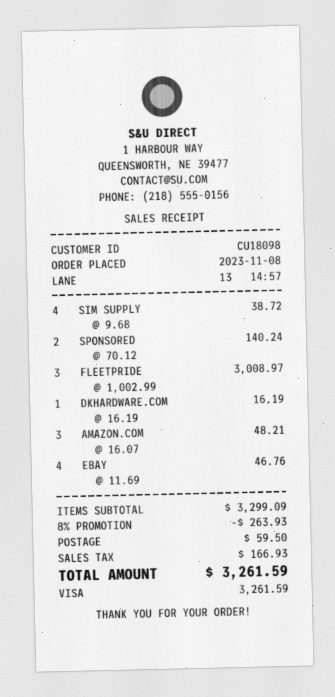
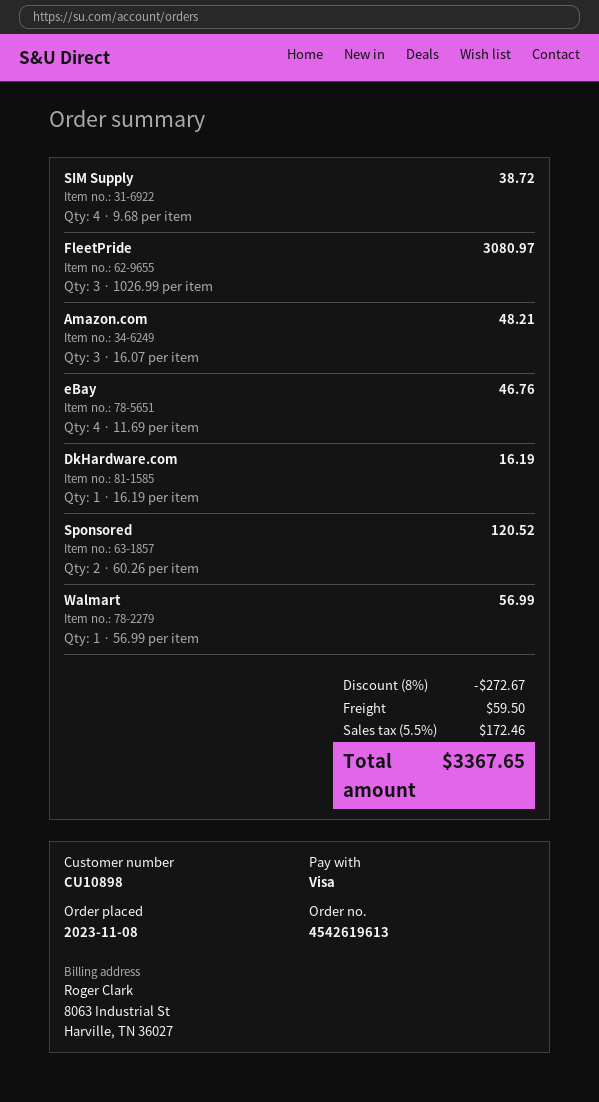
customer number: CU18098 -> CU10898
SPONSORED: 2 x 70.12 = 140.24 -> 2 x 60.26 = 120.52
FLEETPRIDE: 3 x 1002.99 = 3008.97 -> 3 x 1026.99 = 3080.97
Walmart: none -> 1 x 56.99 = 56.99
discount: 8% = 263.93 -> 8% = 272.67
tax: 166.93 -> 172.46
total: 3261.59 -> 3367.65

